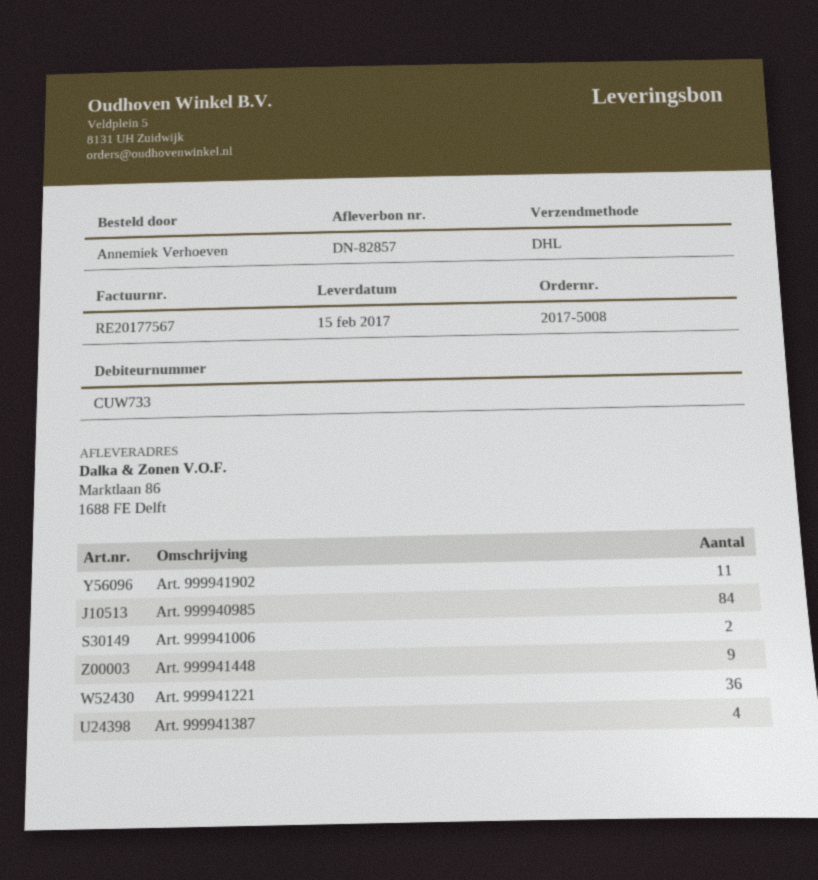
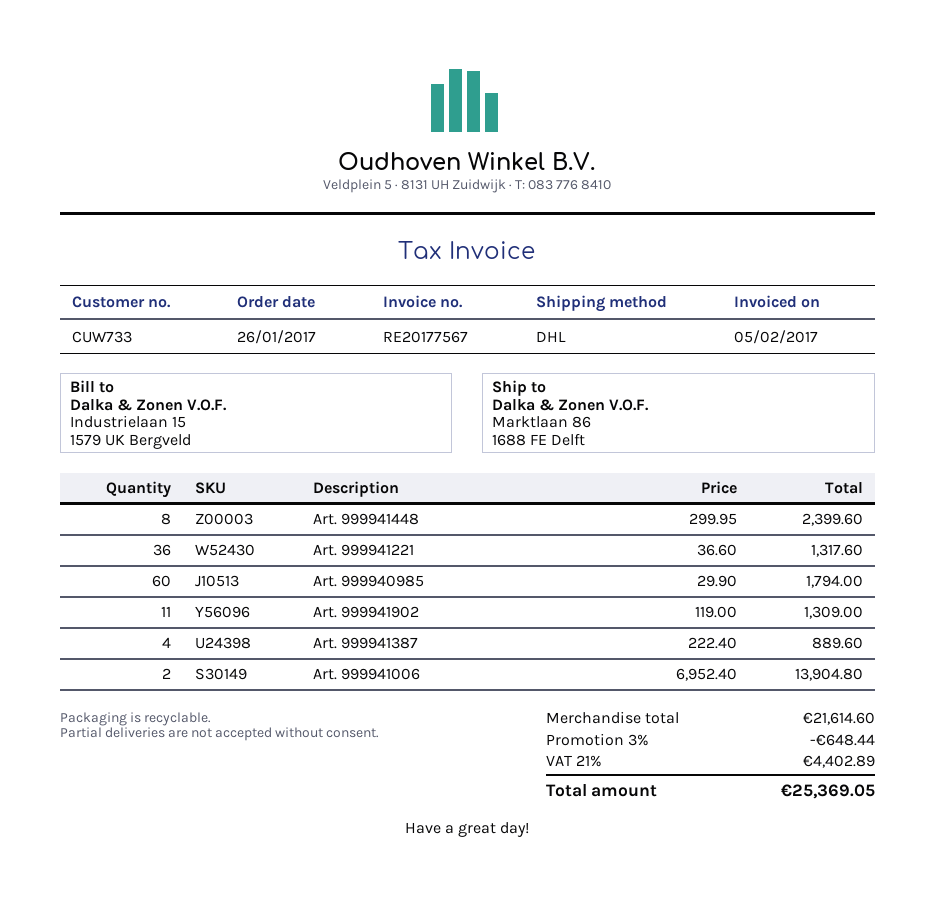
Art. 999940985: 84 -> 60
Art. 999941448: 9 -> 8

